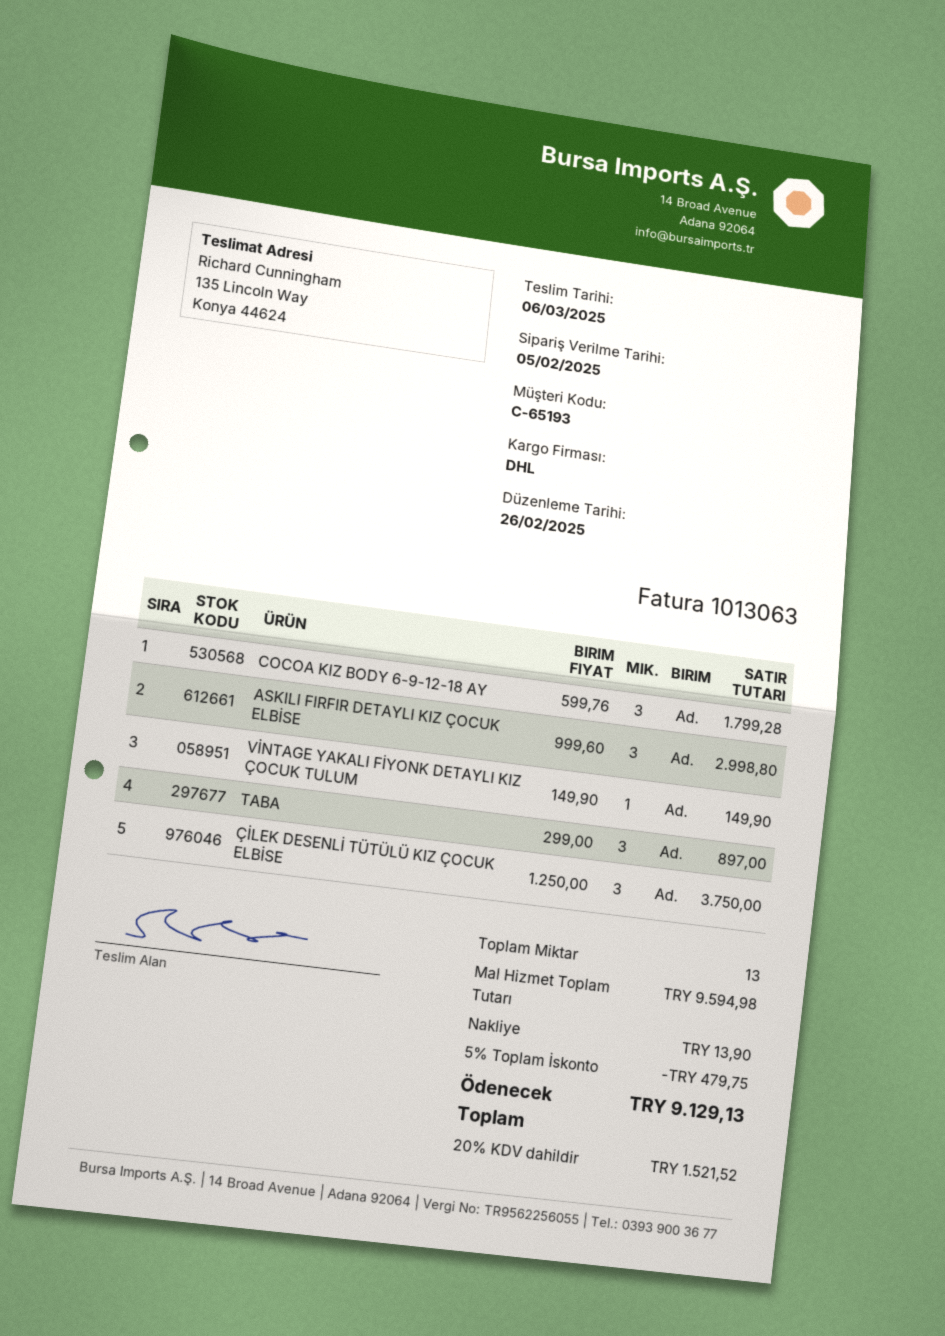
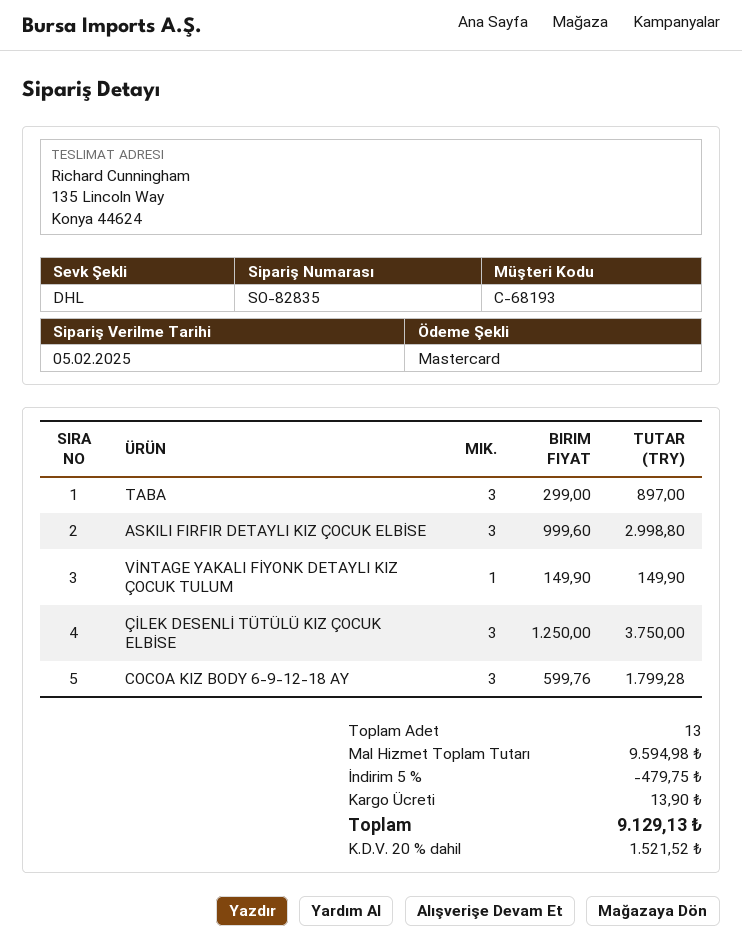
customer number: C-65193 -> C-68193

